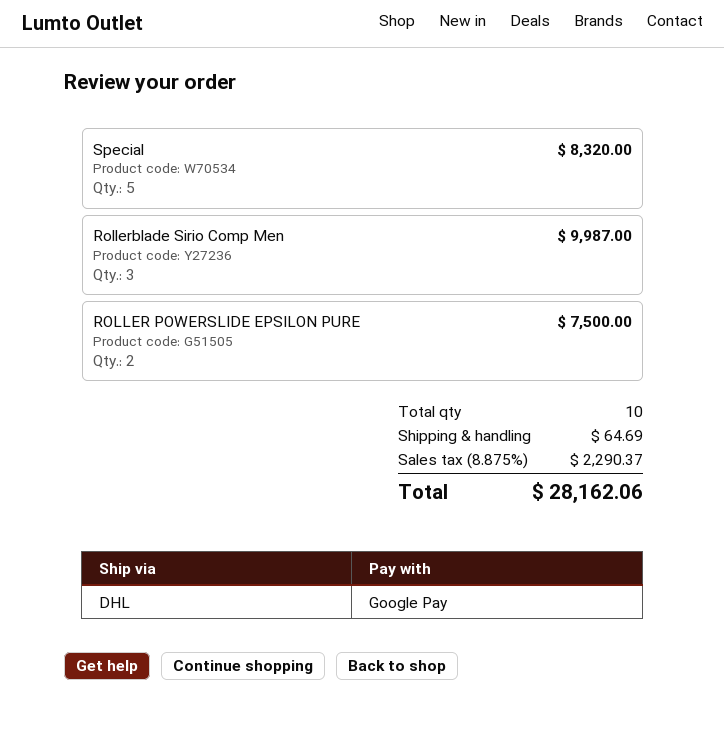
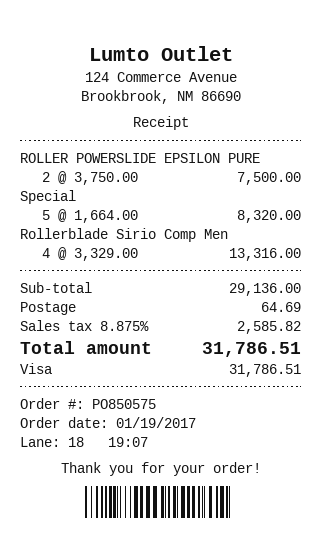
payment method: Google Pay -> Visa
Rollerblade Sirio Comp Men: 3 for 9987.00 -> 4 for 13316.00
tax: 8.875% = 2290.37 -> 8.875% = 2585.82
total: 28162.06 -> 31786.51

